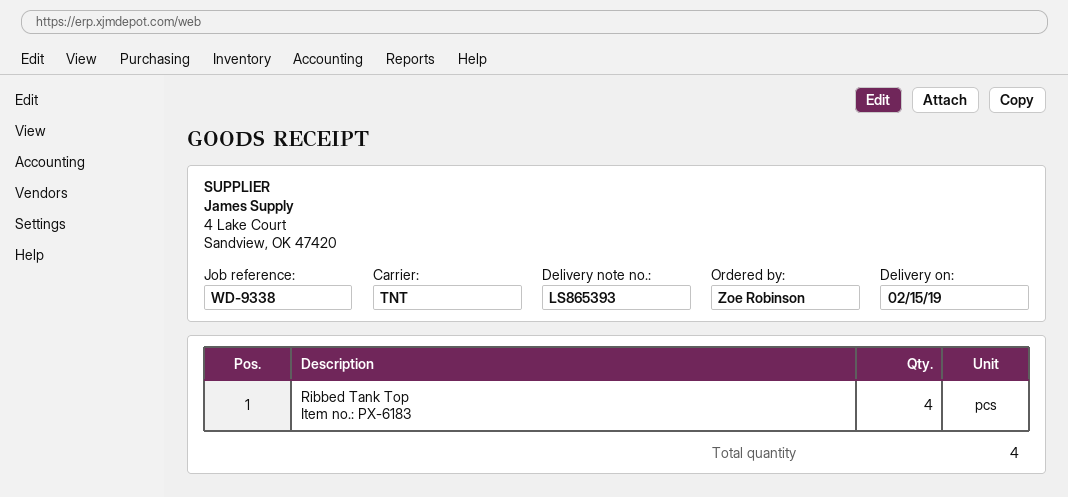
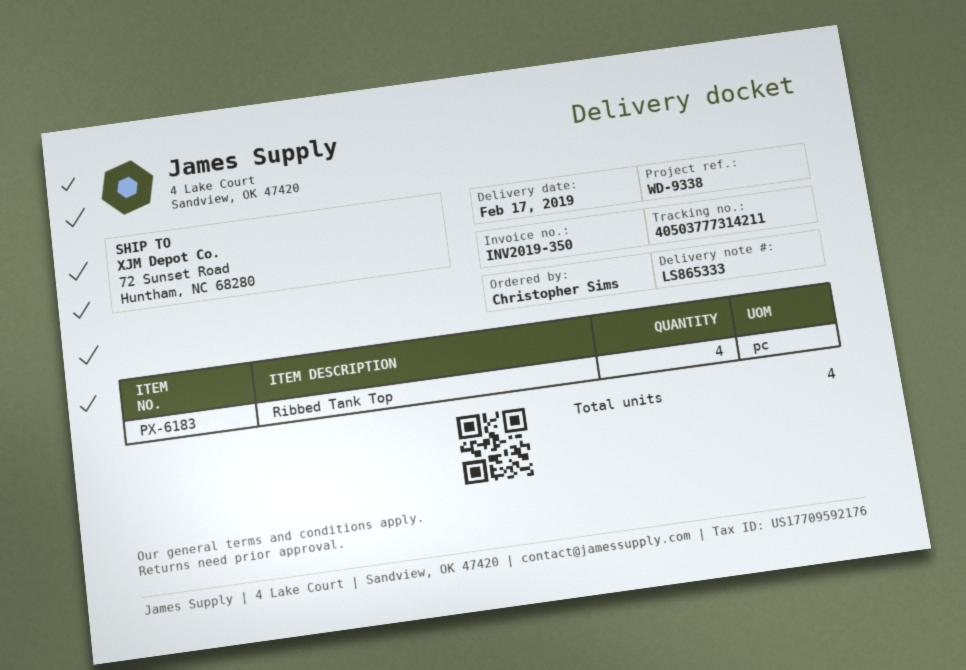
delivery note number: LS865393 -> LS865333
delivery date: 2019-02-15 -> 2019-02-17
ordered by: Zoe Robinson -> Christopher Sims

